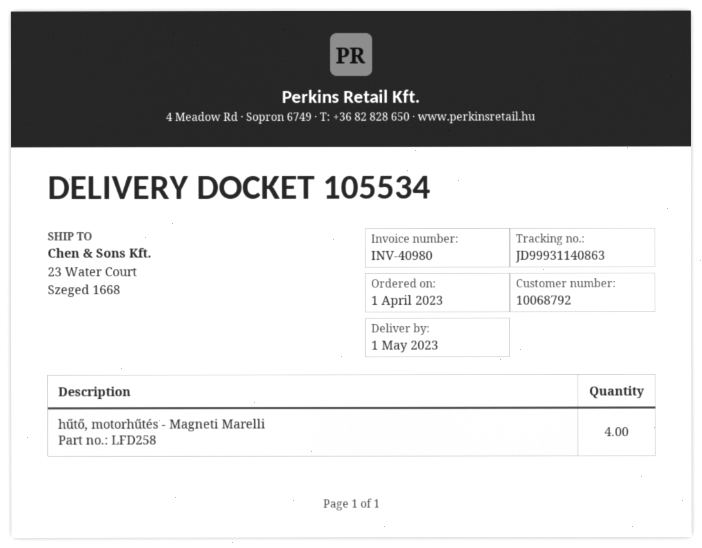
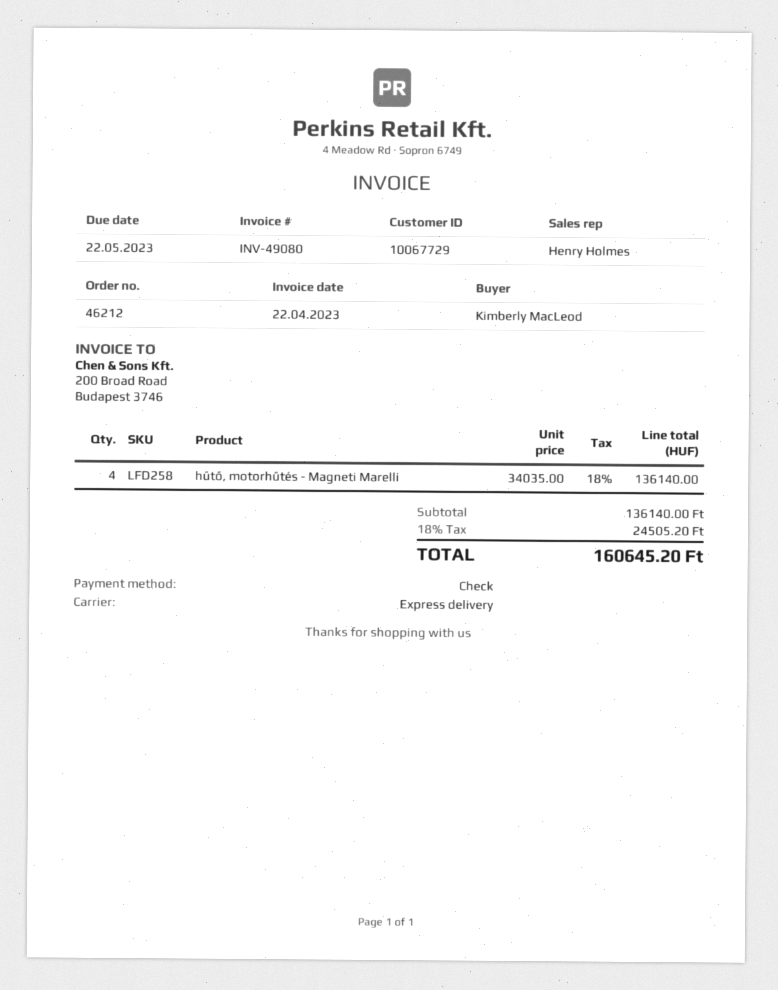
invoice number: INV-40980 -> INV-49080
customer number: 10068792 -> 10067729

